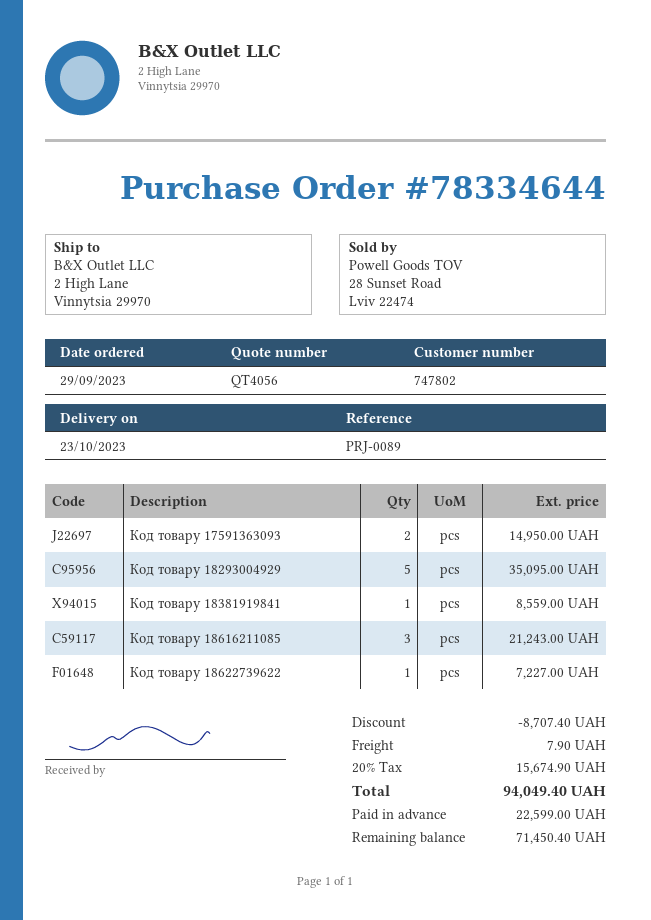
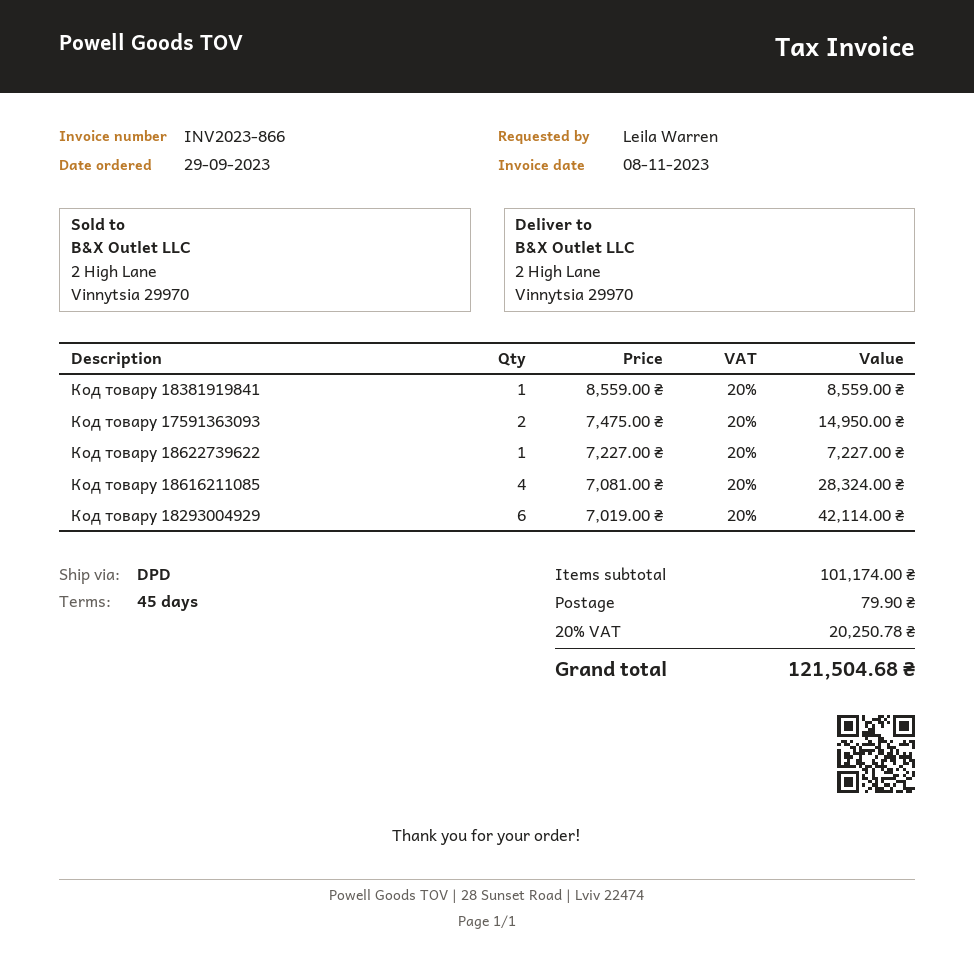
Код товару 18293004929: 5 for 35095.00 -> 6 for 42114.00
Код товару 18616211085: 3 for 21243.00 -> 4 for 28324.00
discount: 8707.40 -> none
shipping: 7.90 -> 79.90
tax: 20% = 15674.90 -> 20% = 20250.78
total: 94049.40 -> 121504.68

